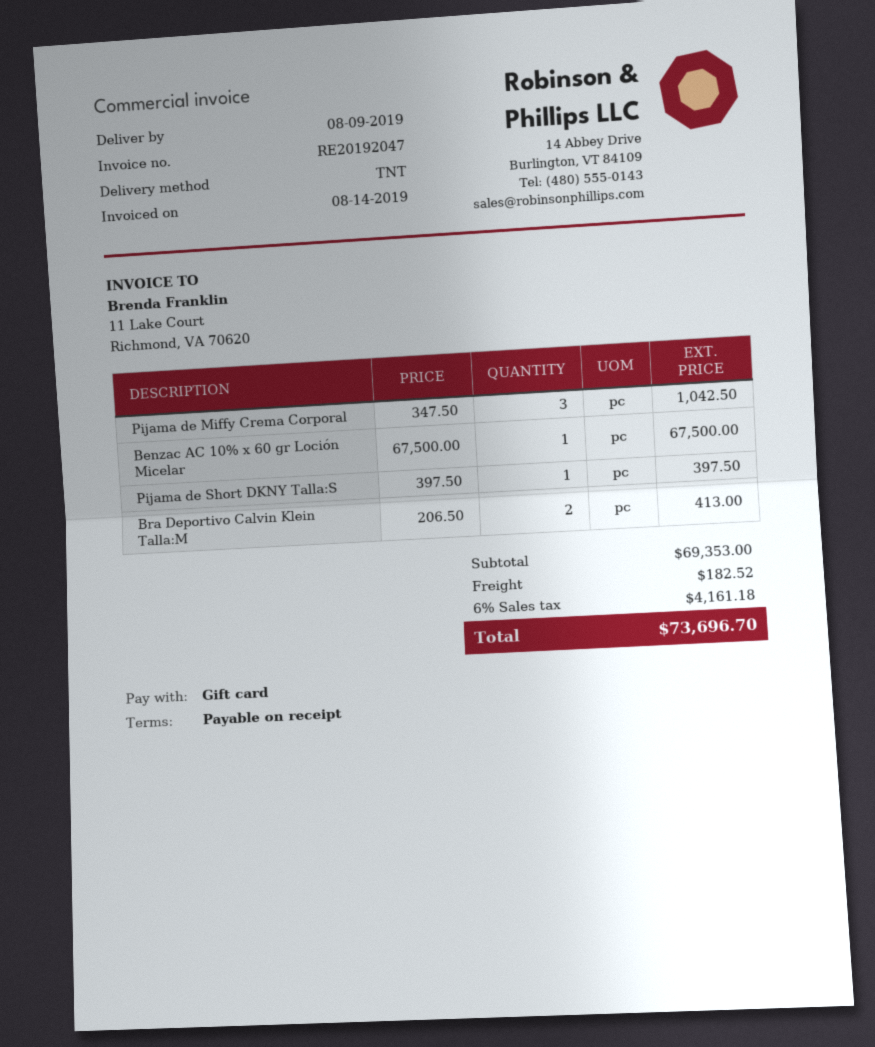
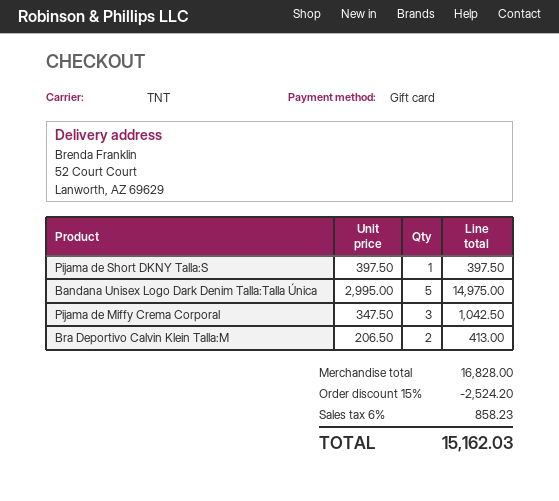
Benzac AC 10% x 60 gr Loción Micelar: 1 x 67500.00 = 67500.00 -> none
Bandana Unisex Logo Dark Denim Talla:Talla Única: none -> 5 x 2995.00 = 14975.00
subtotal: 69353.00 -> 16828.00
discount: none -> 15% = 2524.20
shipping: 182.52 -> none
tax: 6% = 4161.18 -> 6% = 858.23
total: 73696.70 -> 15162.03

